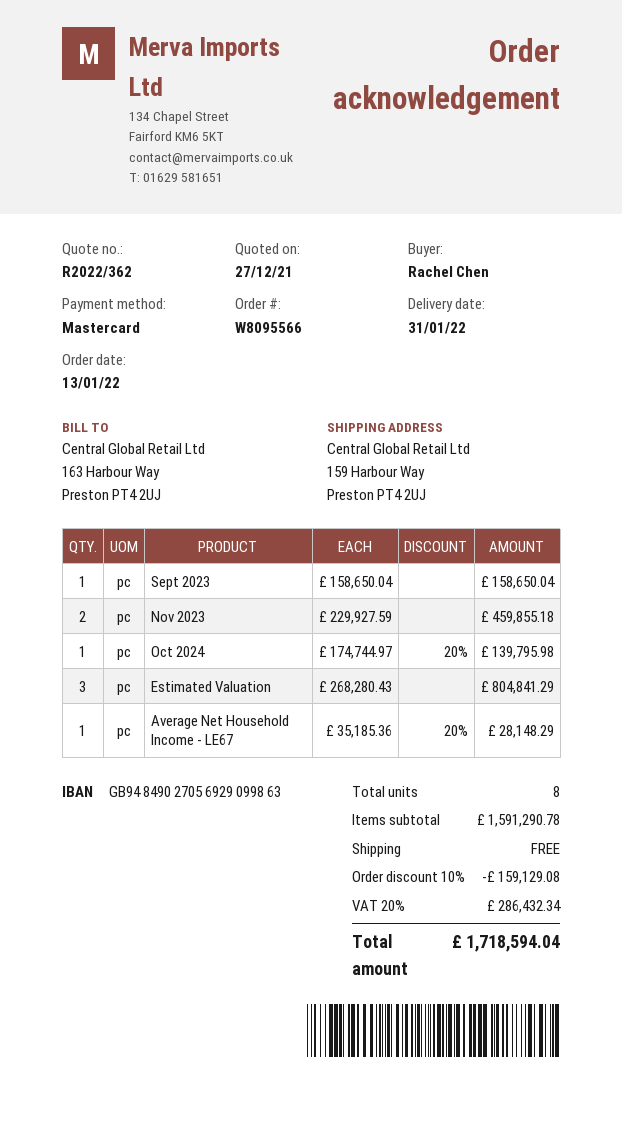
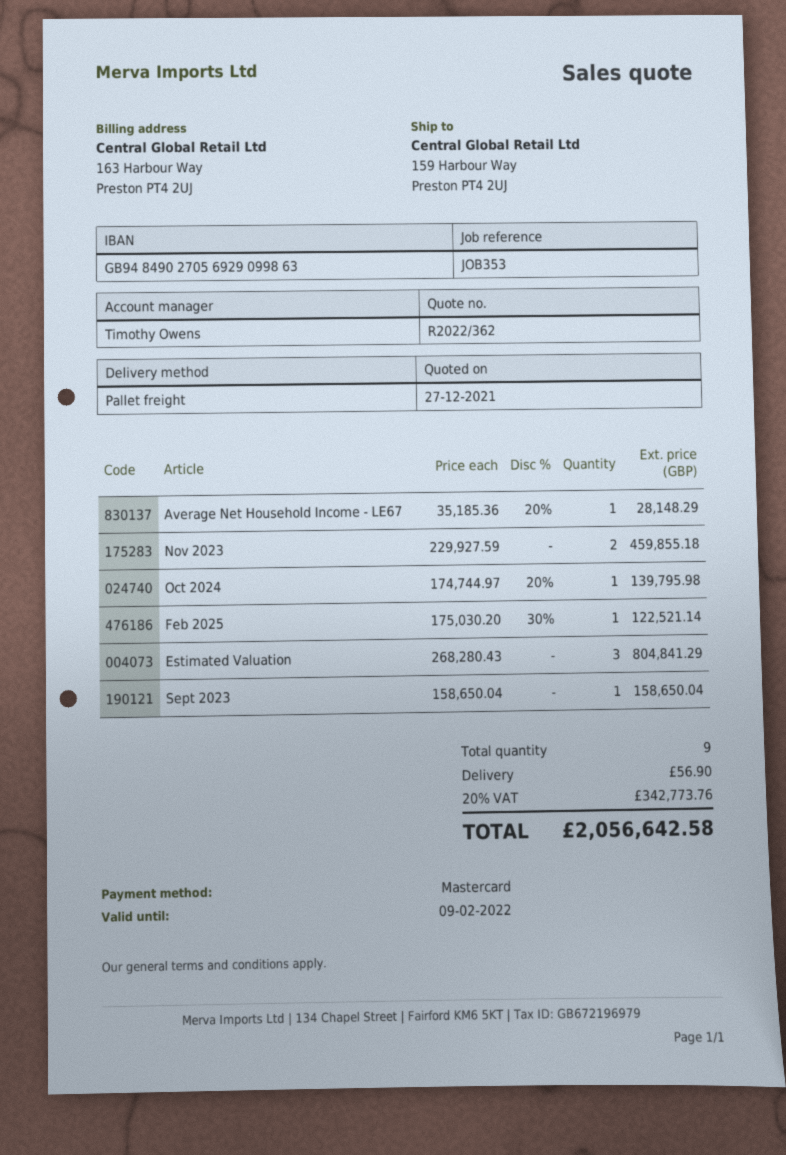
Feb 2025: none -> 1 x 175030.20 - 30% = 122521.14
total quantity: 8 -> 9
discount: 10% = 159129.08 -> none
shipping: 0.00 -> 56.90
tax: 20% = 286432.34 -> 20% = 342773.76
total: 1718594.04 -> 2056642.58

